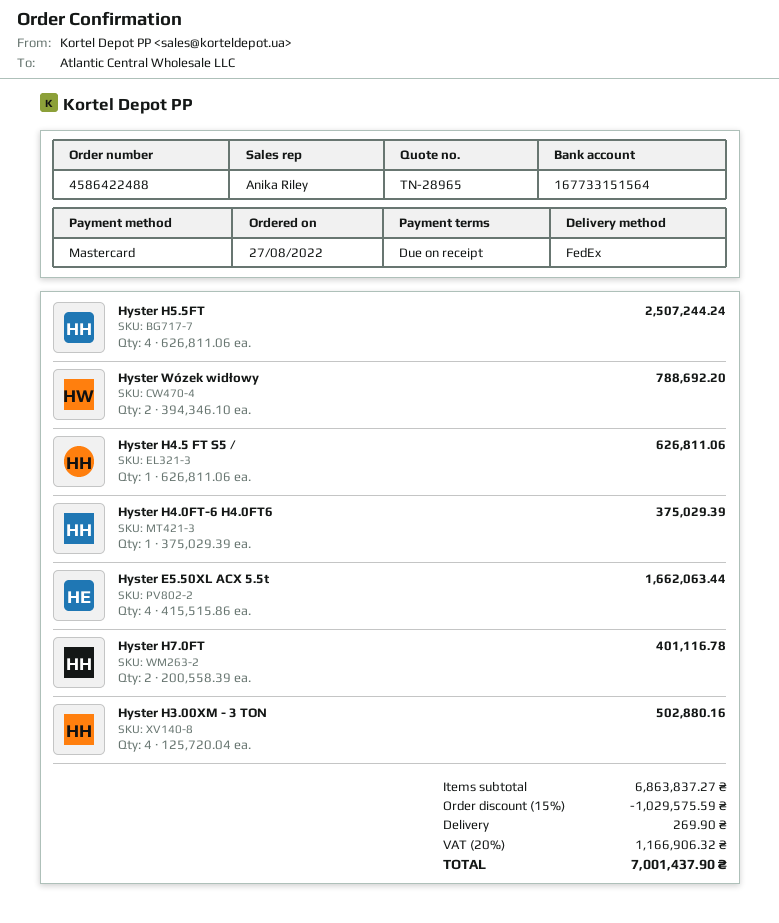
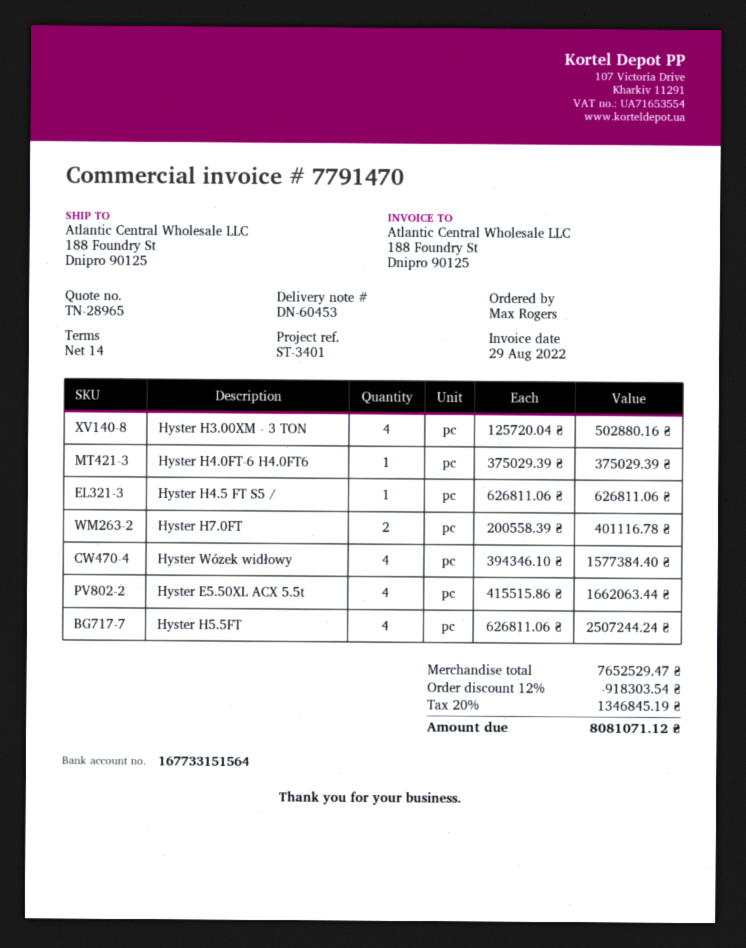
payment terms: on receipt -> 14 days
Hyster Wózek widłowy: 2 x 394346.10 = 788692.20 -> 4 x 394346.10 = 1577384.40
subtotal: 6863837.27 -> 7652529.47
discount: 15% = 1029575.59 -> 12% = 918303.54
shipping: 269.90 -> none
tax: 20% = 1166906.32 -> 20% = 1346845.19
total: 7001437.90 -> 8081071.12

